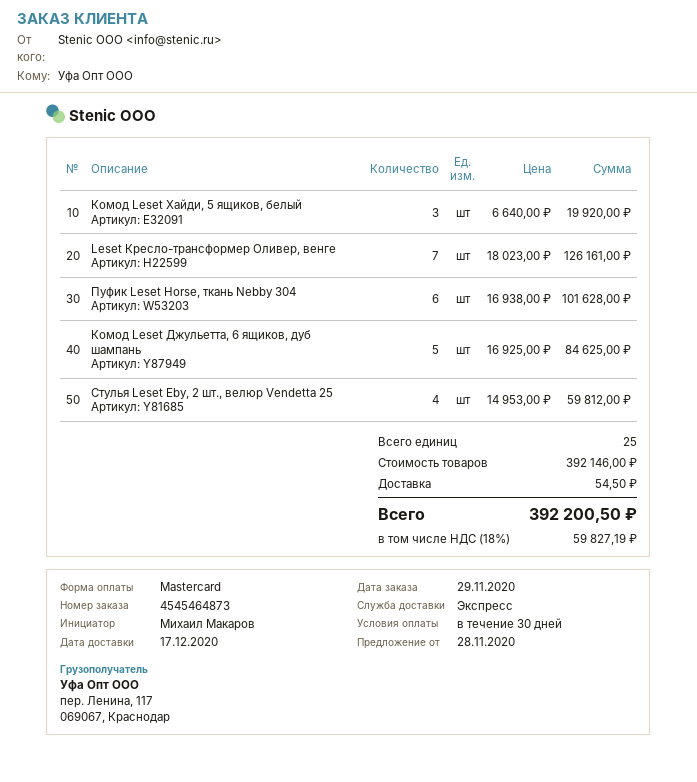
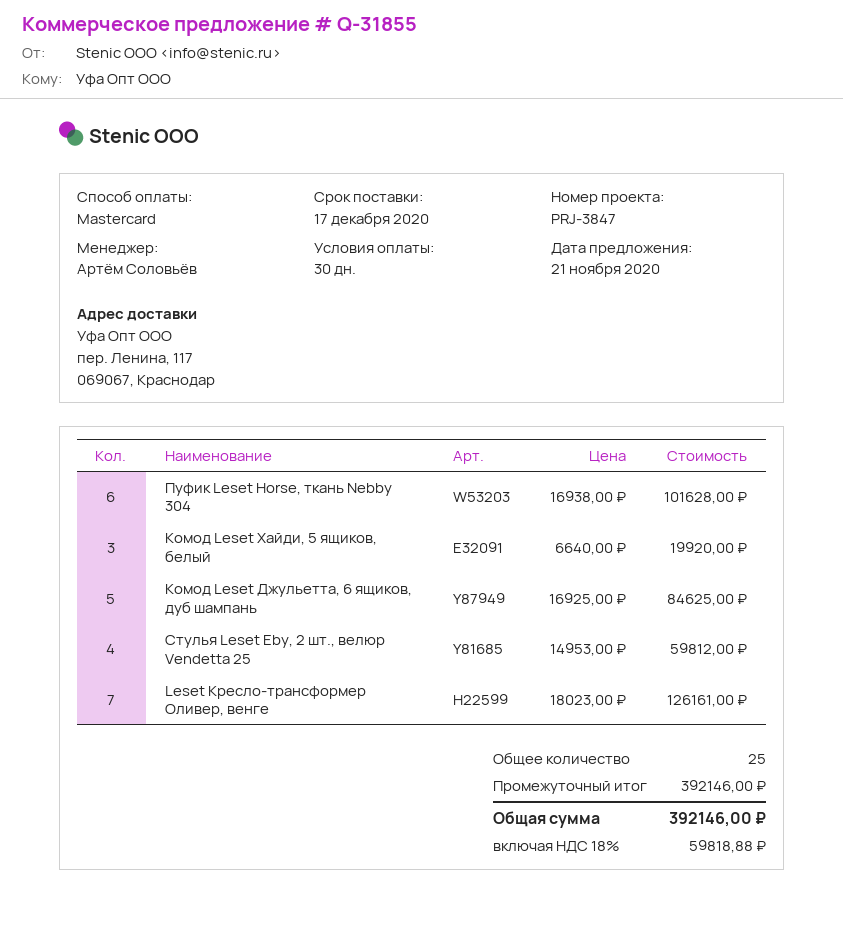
quote date: 2020-11-28 -> 2020-11-21
shipping: 54.50 -> none
tax: 18% = 59827.19 -> 18% = 59818.88
total: 392200.50 -> 392146.00

